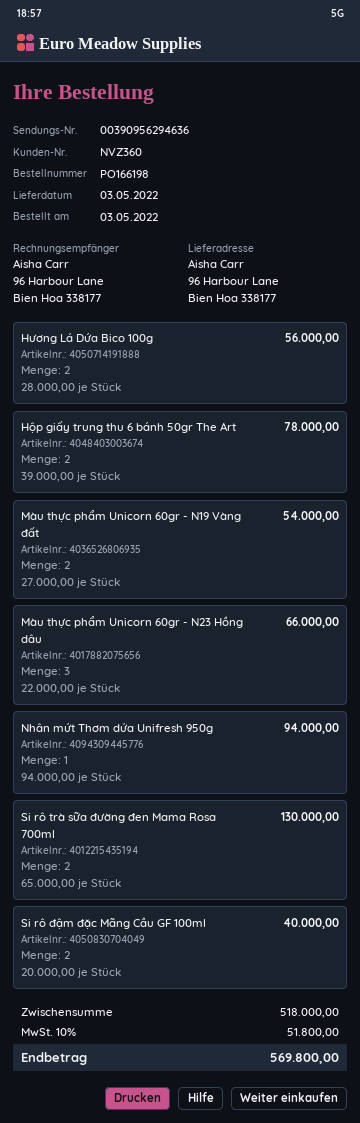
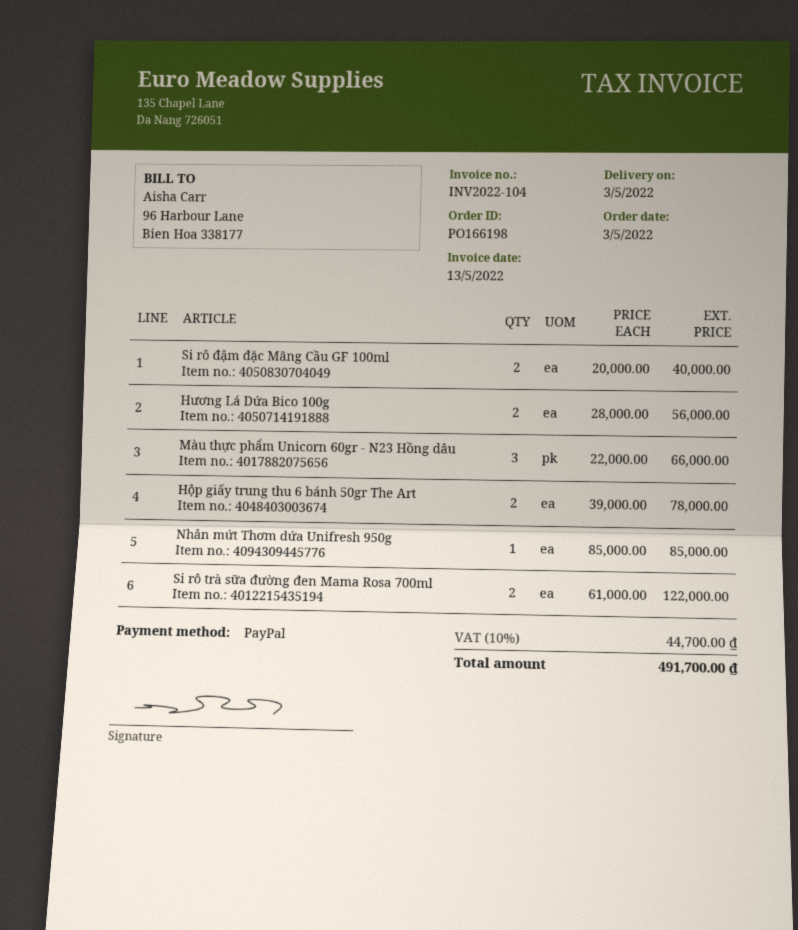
Màu thực phẩm Unicorn 60gr - N19 Vàng đất: 2 x 27000.00 = 54000.00 -> none
Nhân mứt Thơm dứa Unifresh 950g: 1 x 94000.00 = 94000.00 -> 1 x 85000.00 = 85000.00
Si rô trà sữa đường đen Mama Rosa 700ml: 2 x 65000.00 = 130000.00 -> 2 x 61000.00 = 122000.00
tax: 10% = 51800.00 -> 10% = 44700.00
total: 569800.00 -> 491700.00

